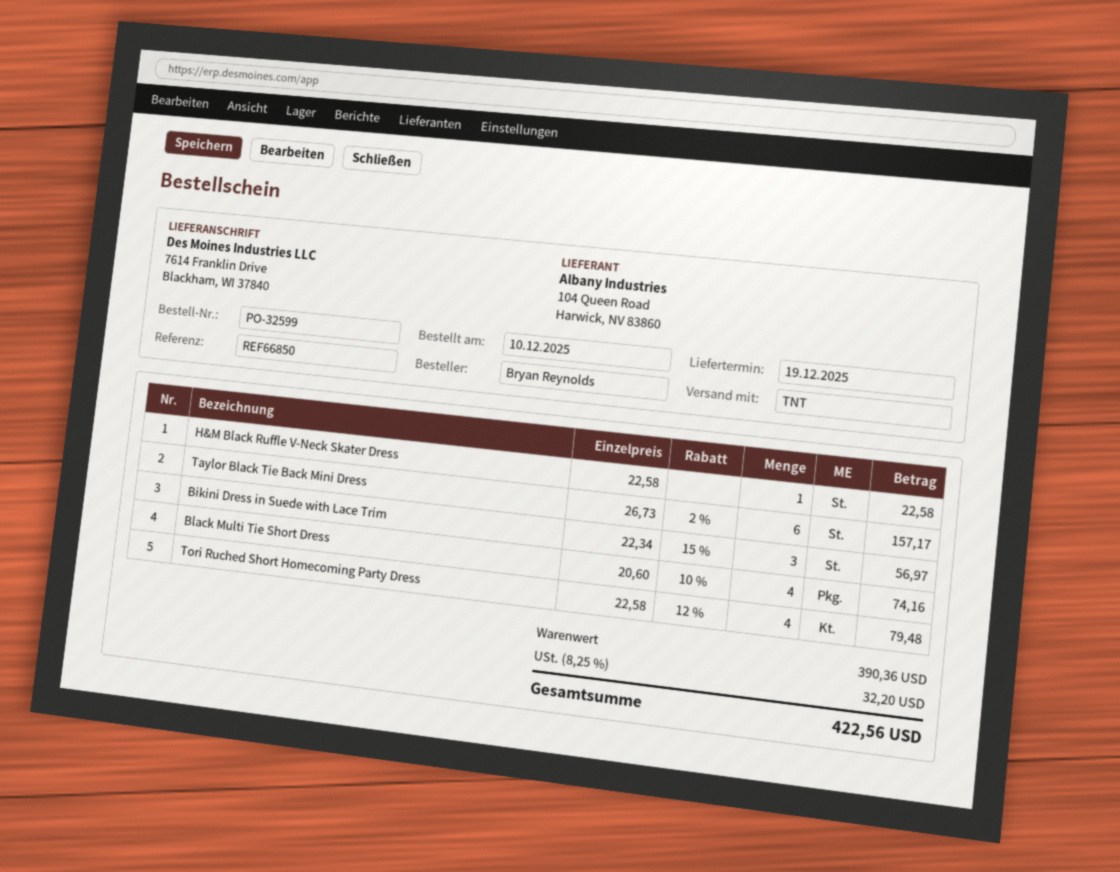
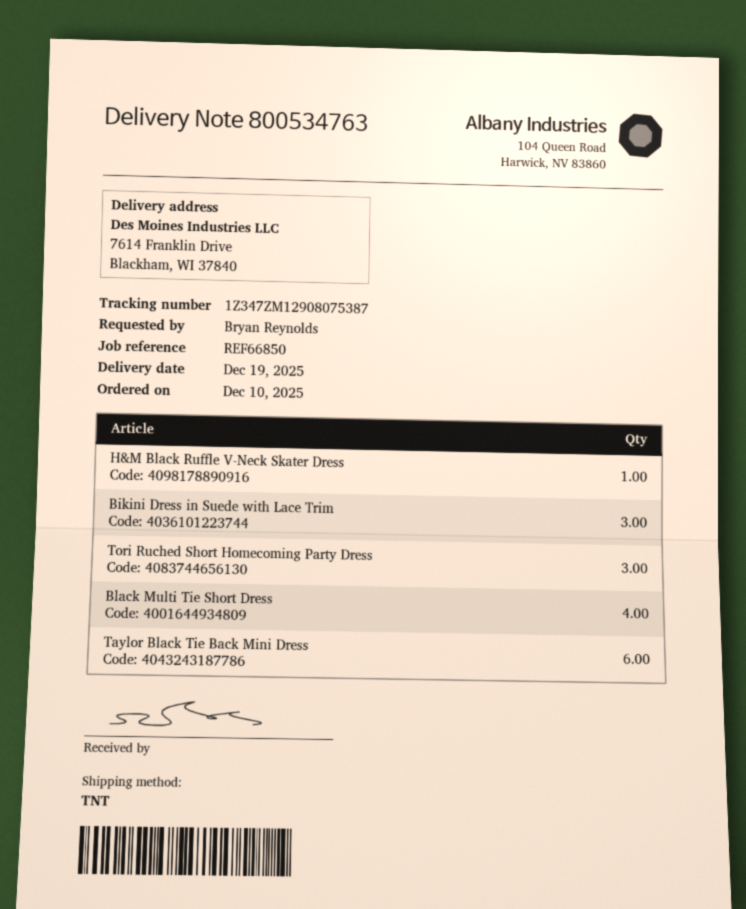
Tori Ruched Short Homecoming Party Dress: 4 -> 3

